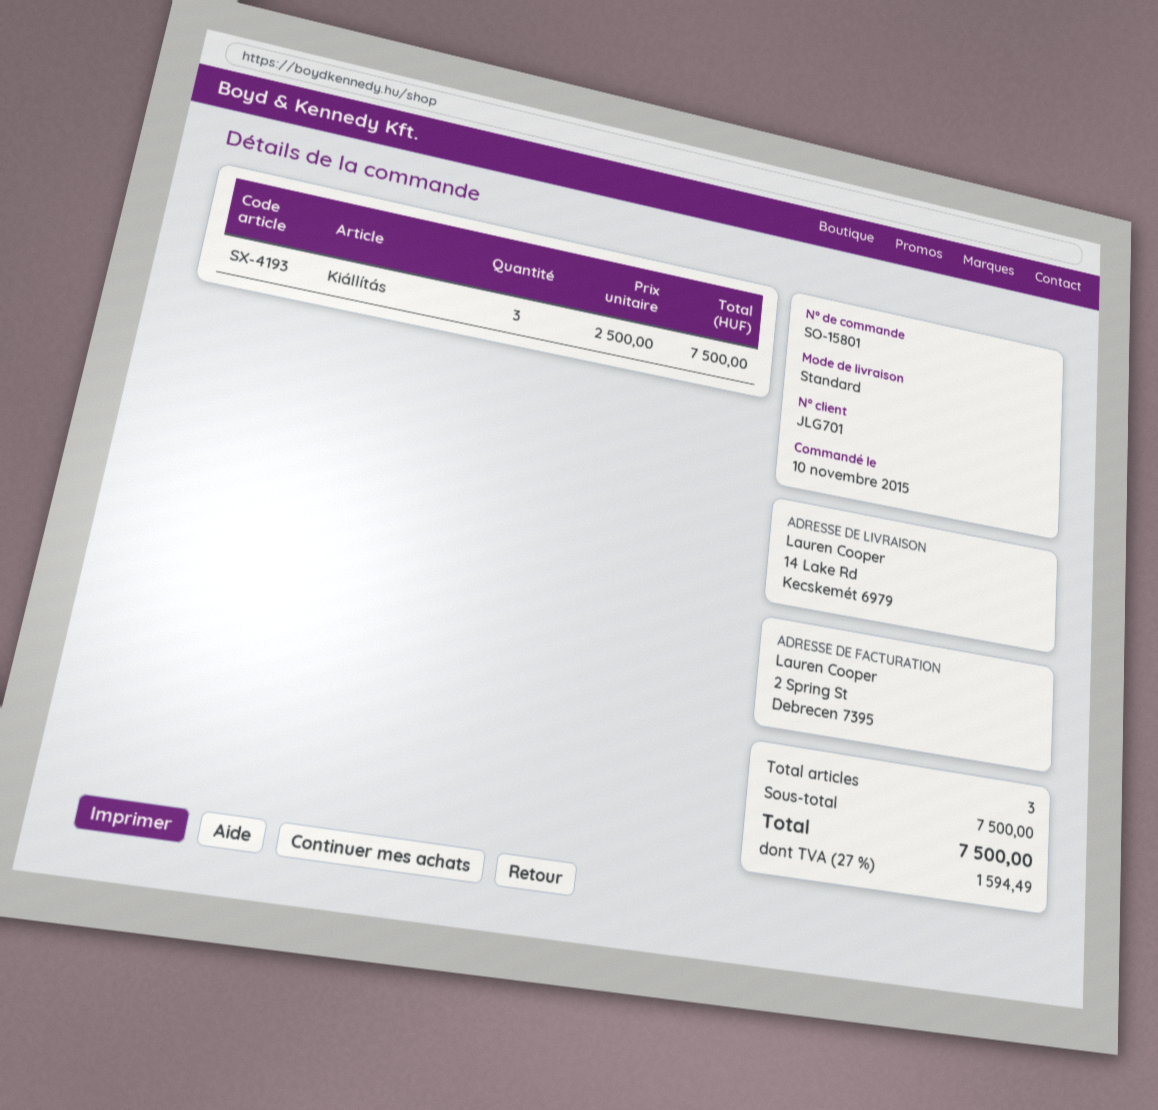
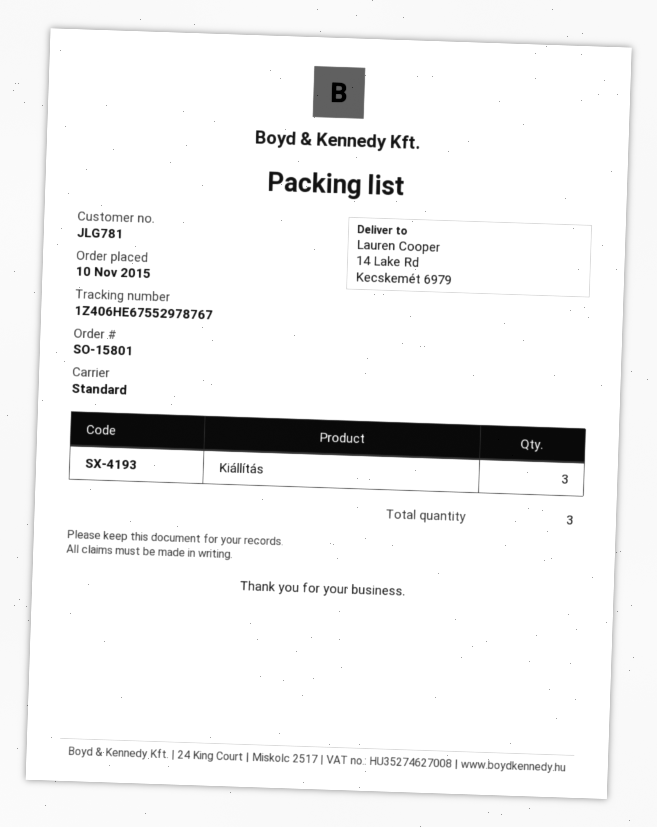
customer number: JLG701 -> JLG781

